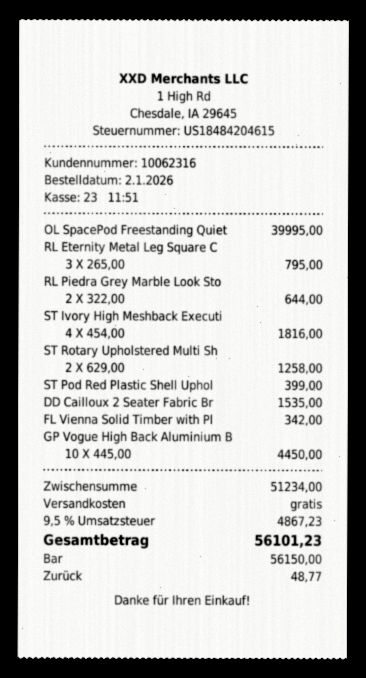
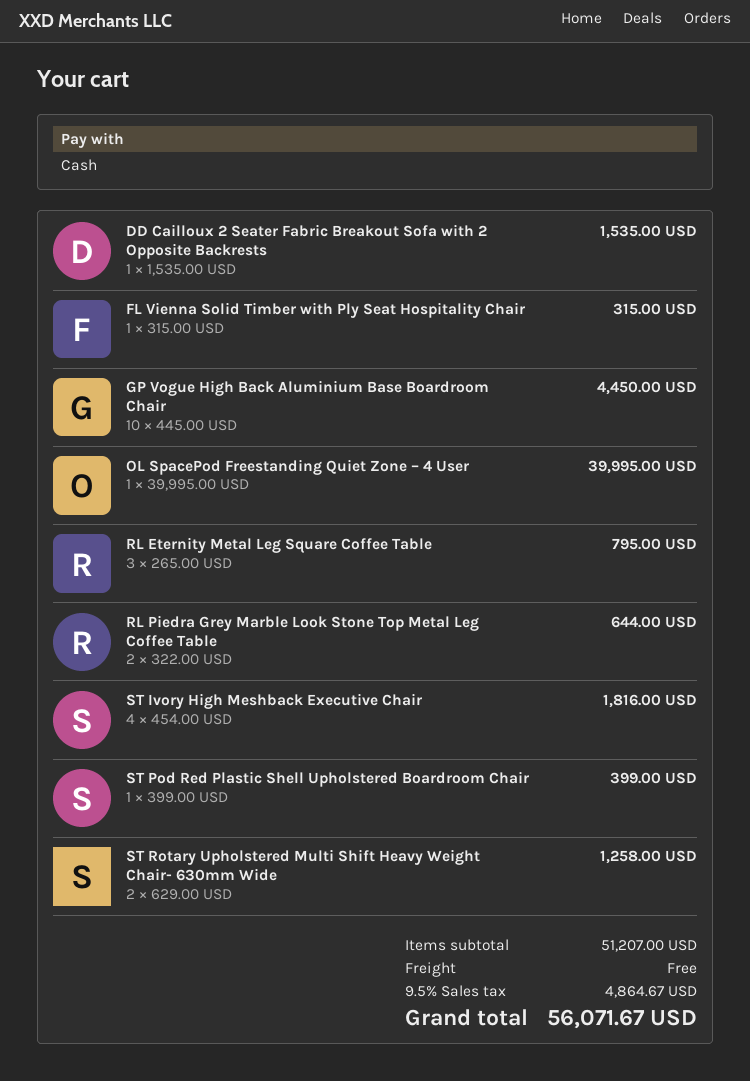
FL Vienna Solid Timber with Pl: 1 x 342.00 = 342.00 -> 1 x 315.00 = 315.00
subtotal: 51234.00 -> 51207.00
tax: 9.5% = 4867.23 -> 9.5% = 4864.67
total: 56101.23 -> 56071.67

